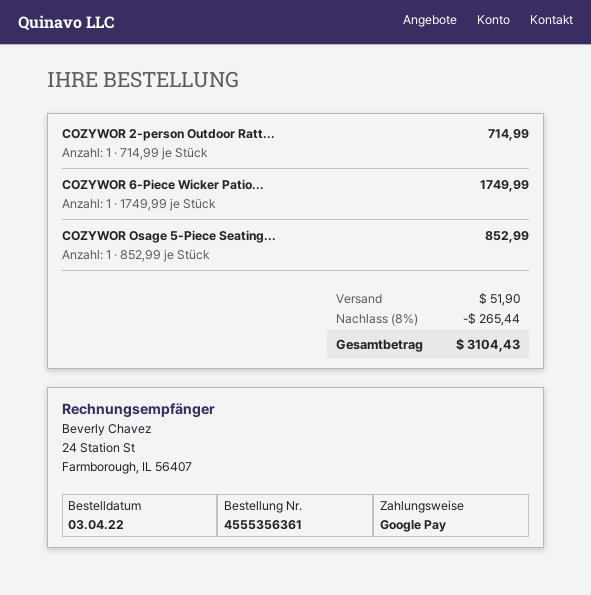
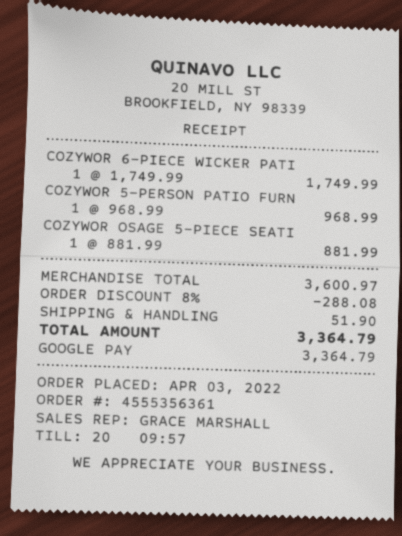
COZYWOR 2-person Outdoor Ratt...: 1 x 714.99 = 714.99 -> none
COZYWOR Osage 5-Piece Seating...: 1 x 852.99 = 852.99 -> 1 x 881.99 = 881.99
COZYWOR 5-PERSON PATIO FURN: none -> 1 x 968.99 = 968.99
discount: 8% = 265.44 -> 8% = 288.08
total: 3104.43 -> 3364.79

